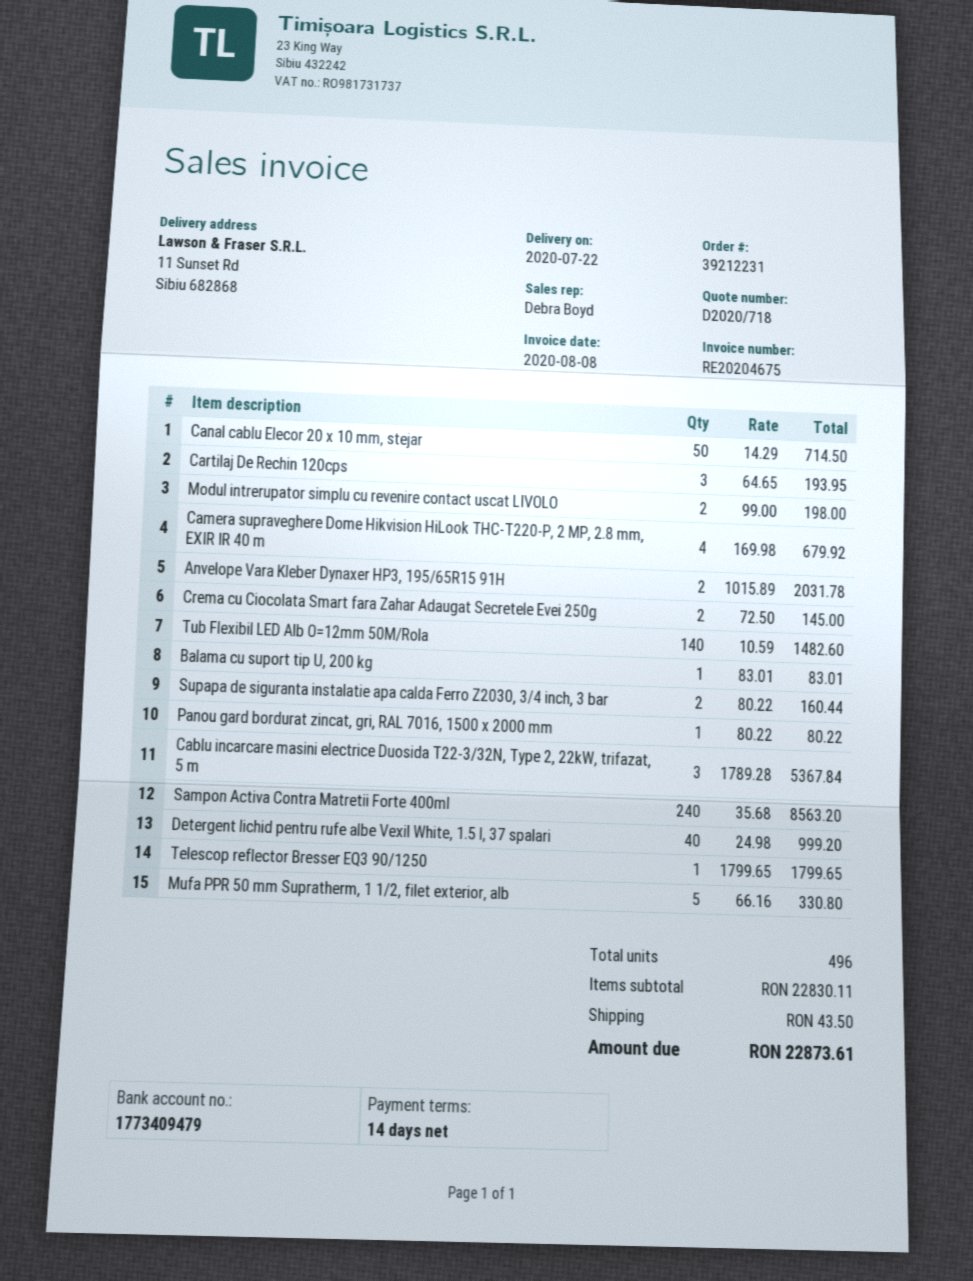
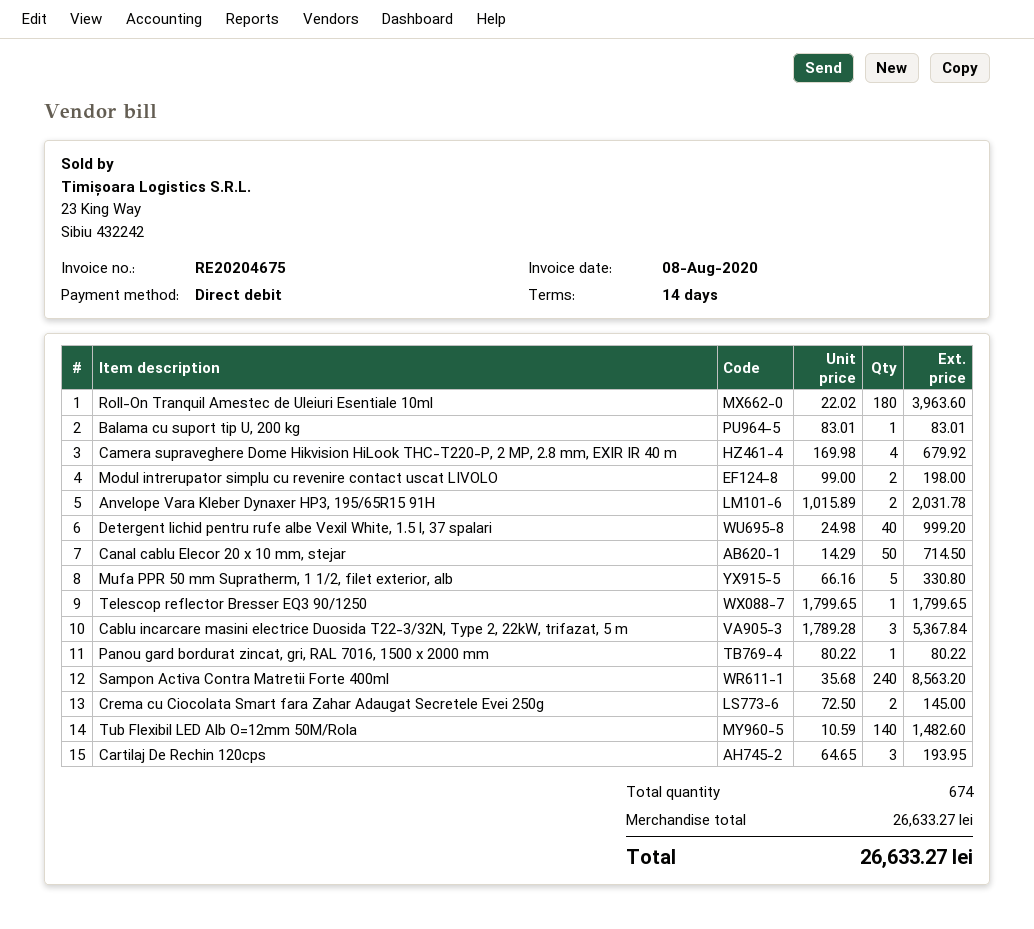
Supapa de siguranta instalatie apa calda Ferro Z2030, 3/4 inch, 3 bar: 2 x 80.22 = 160.44 -> none
Roll-On Tranquil Amestec de Uleiuri Esentiale 10ml: none -> 180 x 22.02 = 3963.60
total quantity: 496 -> 674
subtotal: 22830.11 -> 26633.27
shipping: 43.50 -> none
total: 22873.61 -> 26633.27

